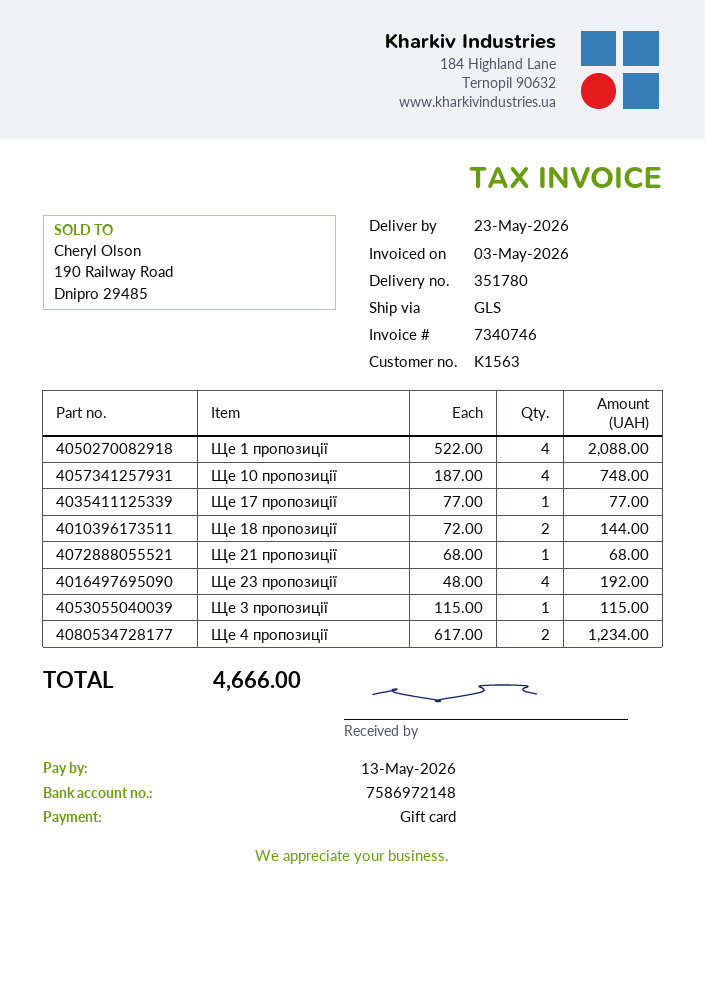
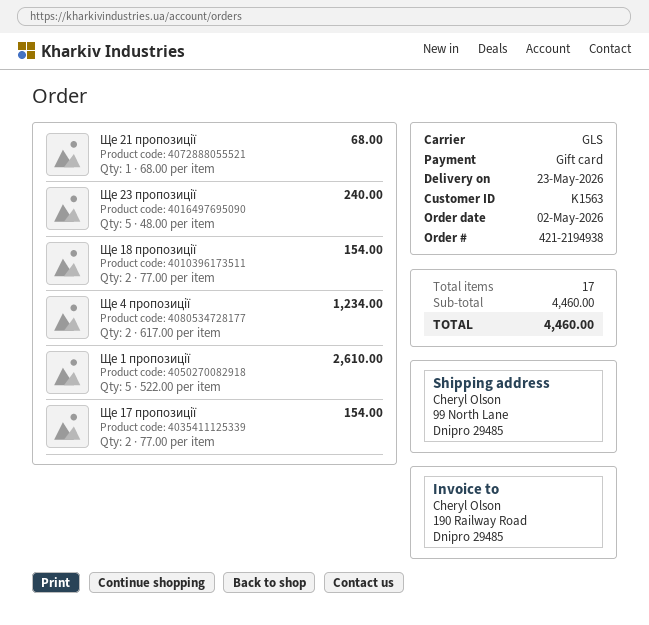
Ще 1 пропозиції: 4 x 522.00 = 2088.00 -> 5 x 522.00 = 2610.00
Ще 10 пропозиції: 4 x 187.00 = 748.00 -> none
Ще 17 пропозиції: 1 x 77.00 = 77.00 -> 2 x 77.00 = 154.00
Ще 18 пропозиції: 2 x 72.00 = 144.00 -> 2 x 77.00 = 154.00
Ще 23 пропозиції: 4 x 48.00 = 192.00 -> 5 x 48.00 = 240.00
Ще 3 пропозиції: 1 x 115.00 = 115.00 -> none
total: 4666.00 -> 4460.00

